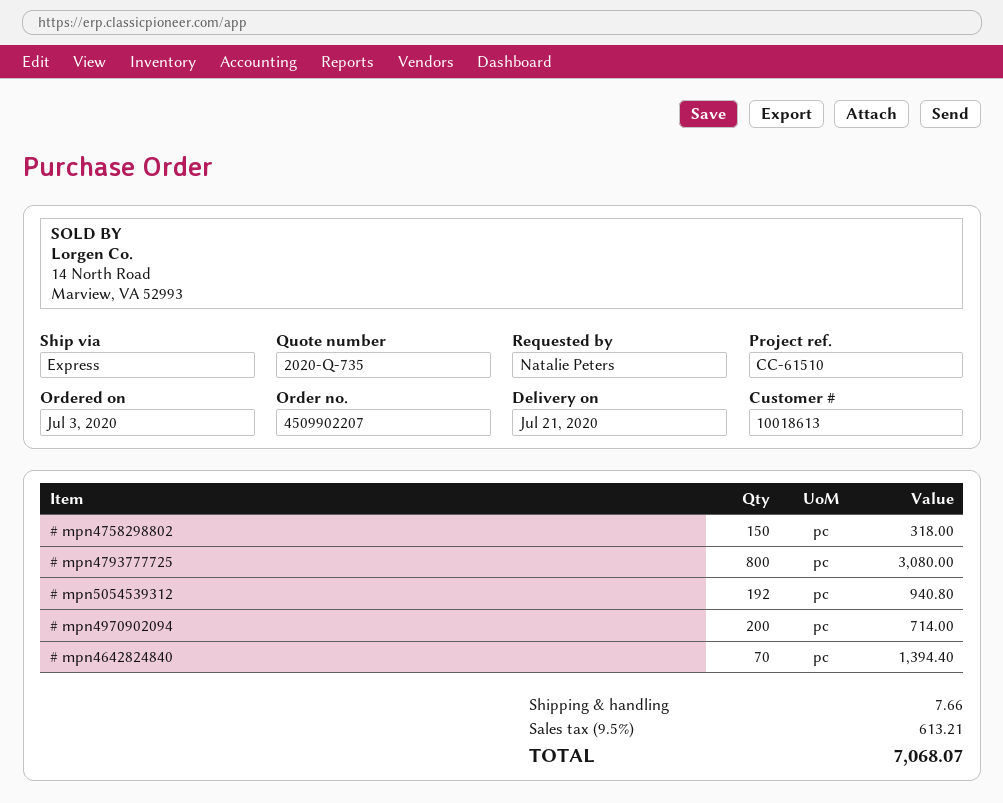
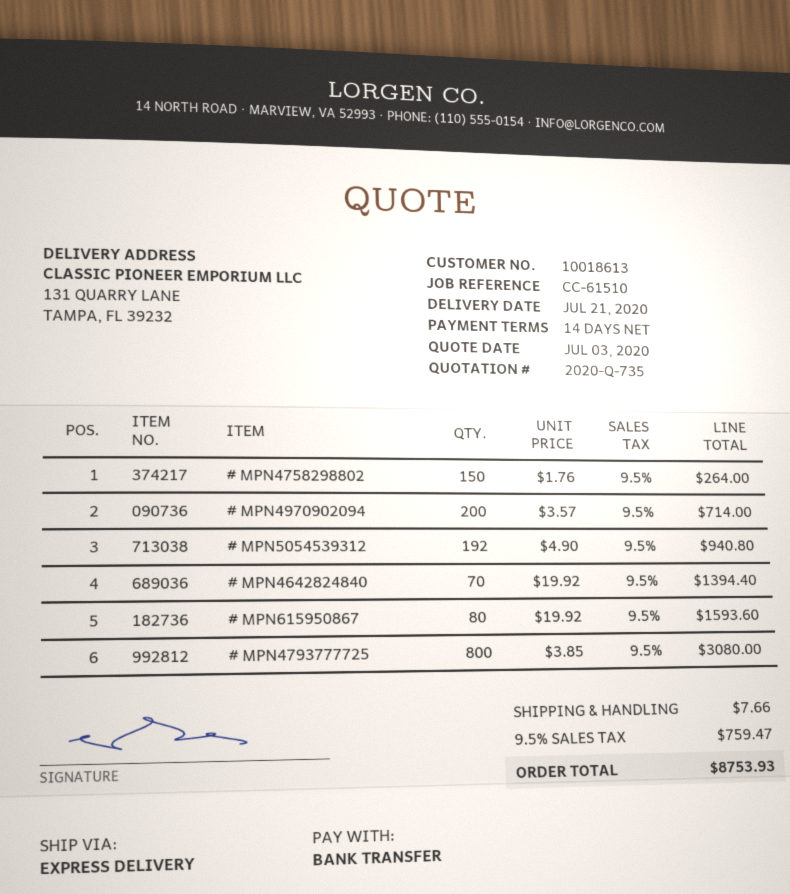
# mpn4758298802: 150 for 318.00 -> 150 for 264.00
# MPN615950867: none -> 80 for 1593.60
tax: 9.5% = 613.21 -> 9.5% = 759.47
total: 7068.07 -> 8753.93

